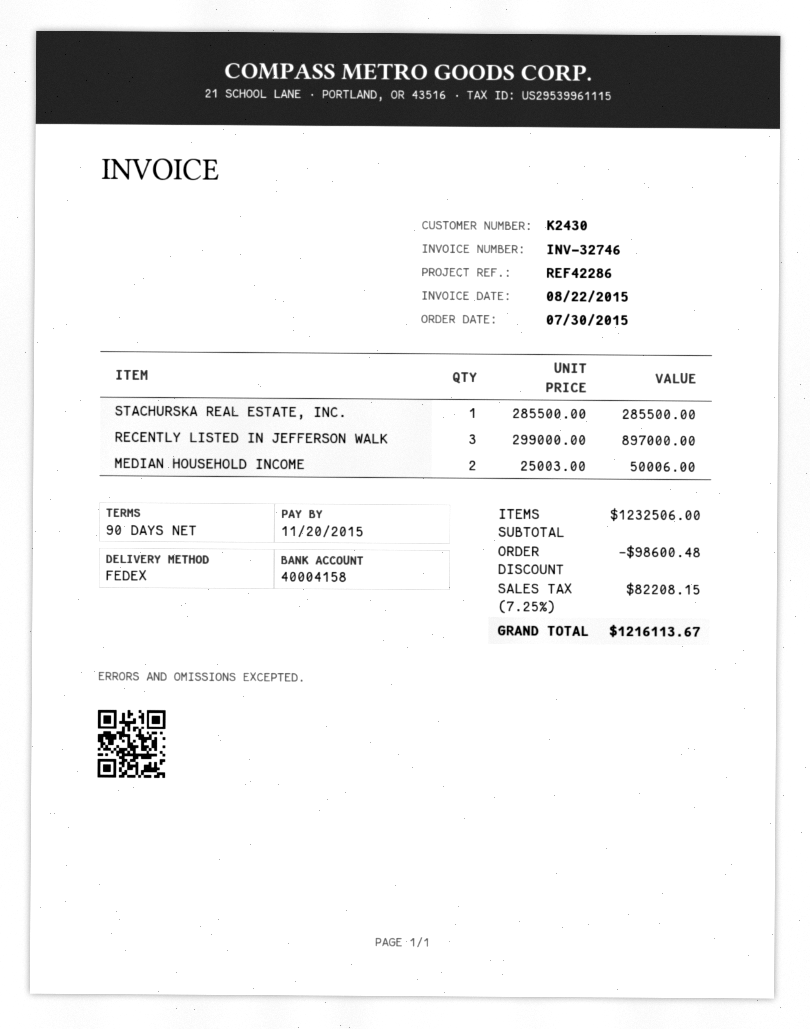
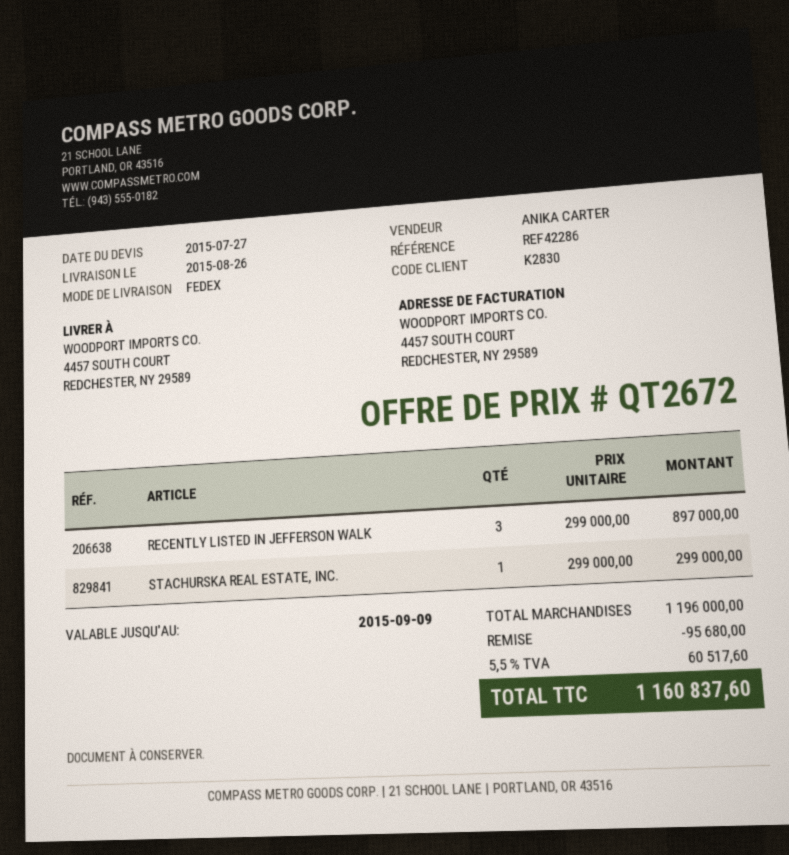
customer number: K2430 -> K2830
STACHURSKA REAL ESTATE, INC.: 1 x 285500.00 = 285500.00 -> 1 x 299000.00 = 299000.00
MEDIAN HOUSEHOLD INCOME: 2 x 25003.00 = 50006.00 -> none
subtotal: 1232506.00 -> 1196000.00
discount: 98600.48 -> 95680.00
tax: 7.25% = 82208.15 -> 5.5% = 60517.60
total: 1216113.67 -> 1160837.60

